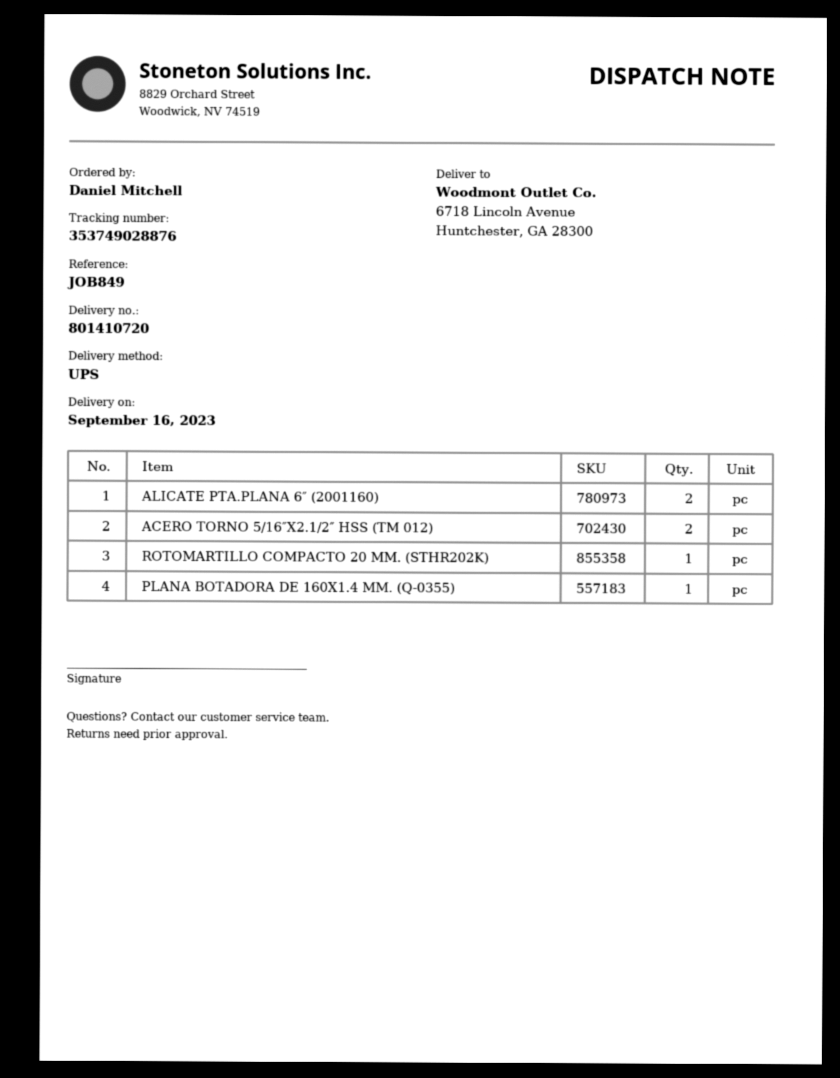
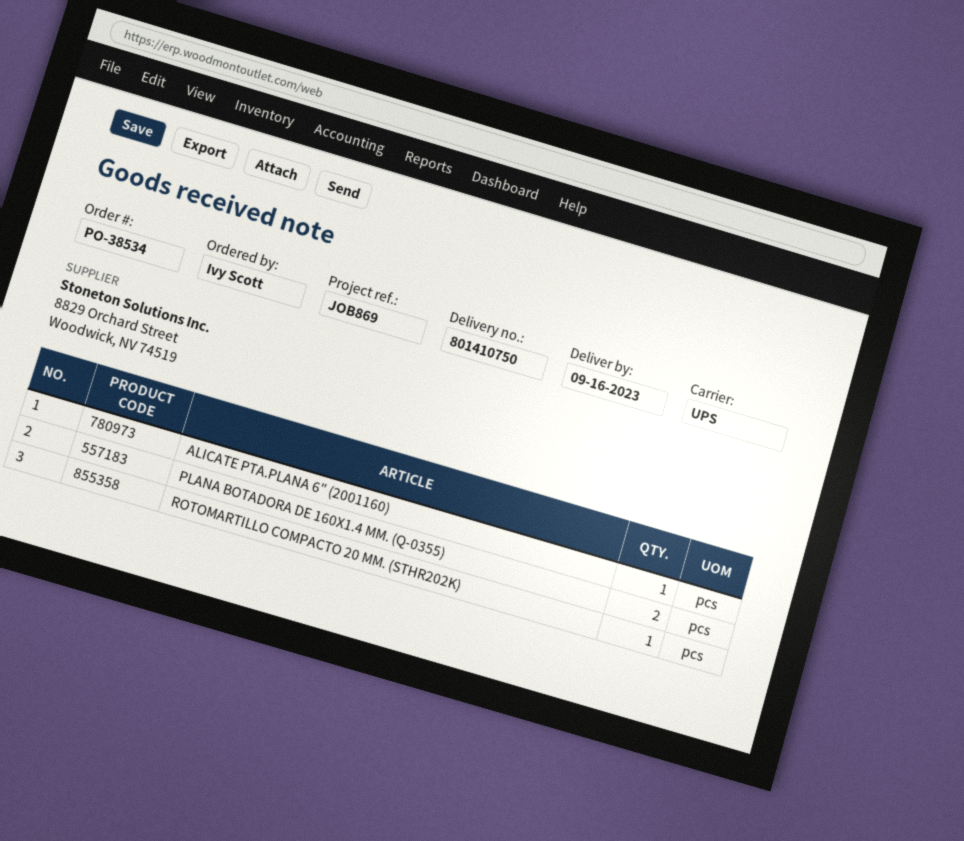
delivery note number: 801410720 -> 801410750
reference: JOB849 -> JOB869
ordered by: Daniel Mitchell -> Ivy Scott
ALICATE PTA.PLANA 6″ (2001160): 2 -> 1
ACERO TORNO 5/16″X2.1/2″ HSS (TM 012): 2 -> none
PLANA BOTADORA DE 160X1.4 MM. (Q-0355): 1 -> 2

